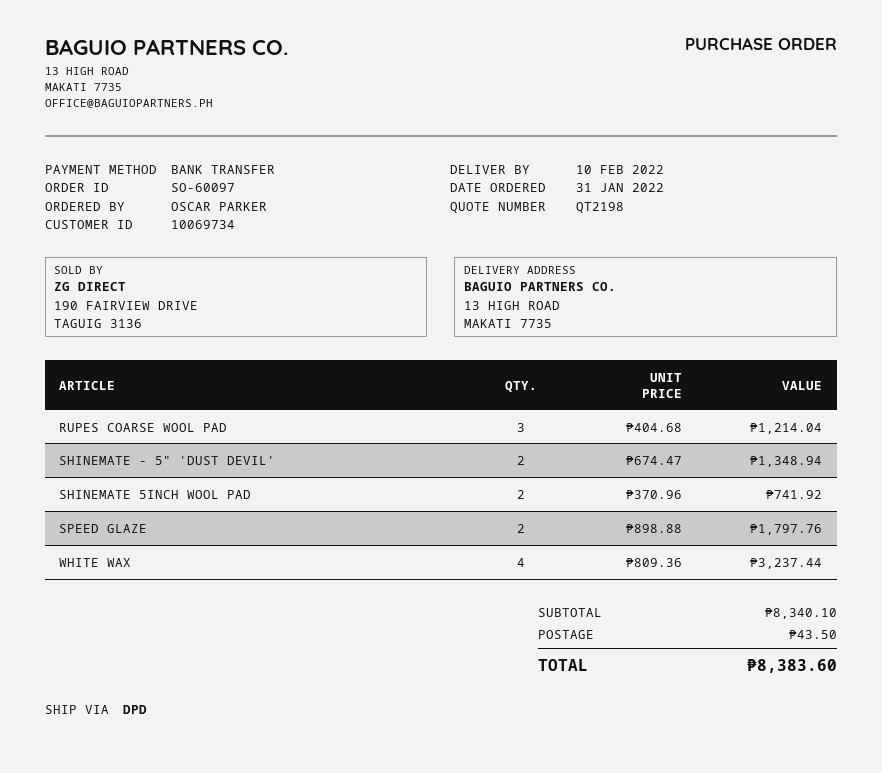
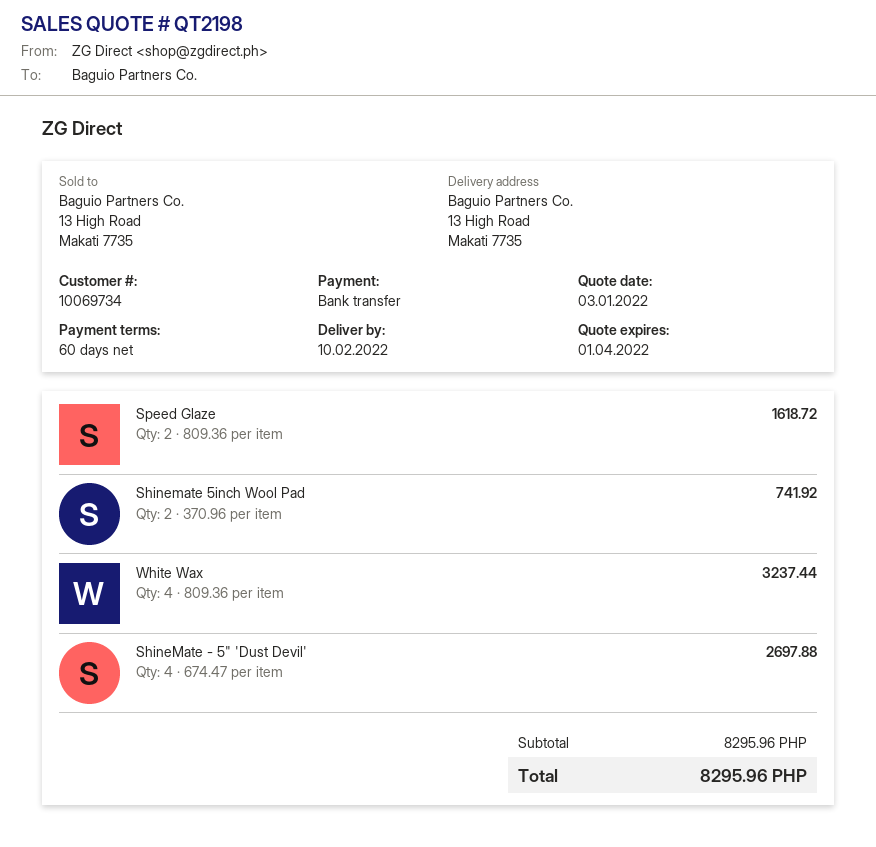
RUPES COARSE WOOL PAD: 3 x 404.68 = 1214.04 -> none
SHINEMATE - 5" 'DUST DEVIL': 2 x 674.47 = 1348.94 -> 4 x 674.47 = 2697.88
SPEED GLAZE: 2 x 898.88 = 1797.76 -> 2 x 809.36 = 1618.72
subtotal: 8340.10 -> 8295.96
shipping: 43.50 -> none
total: 8383.60 -> 8295.96

